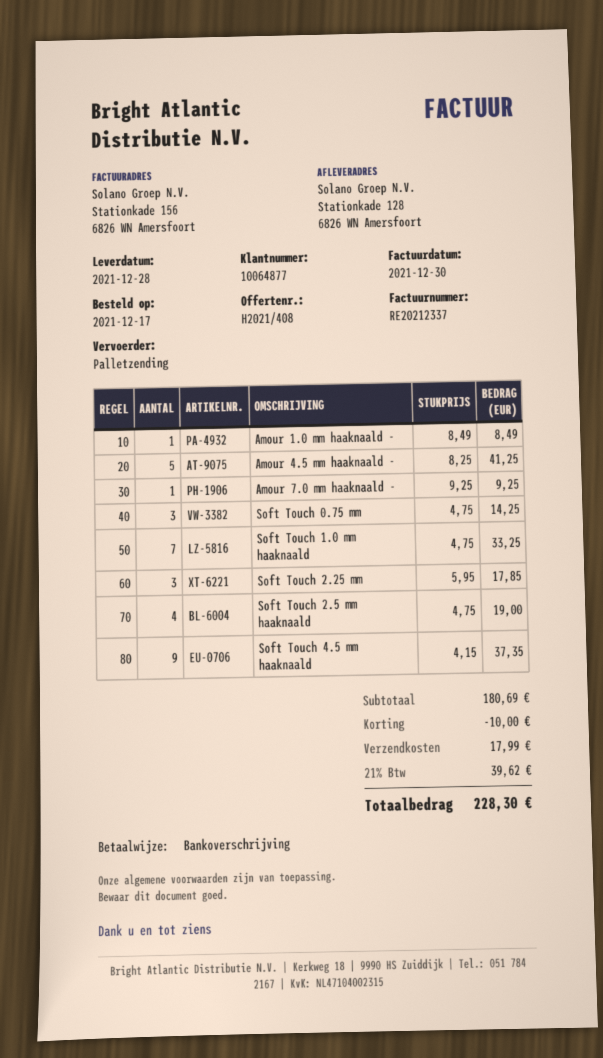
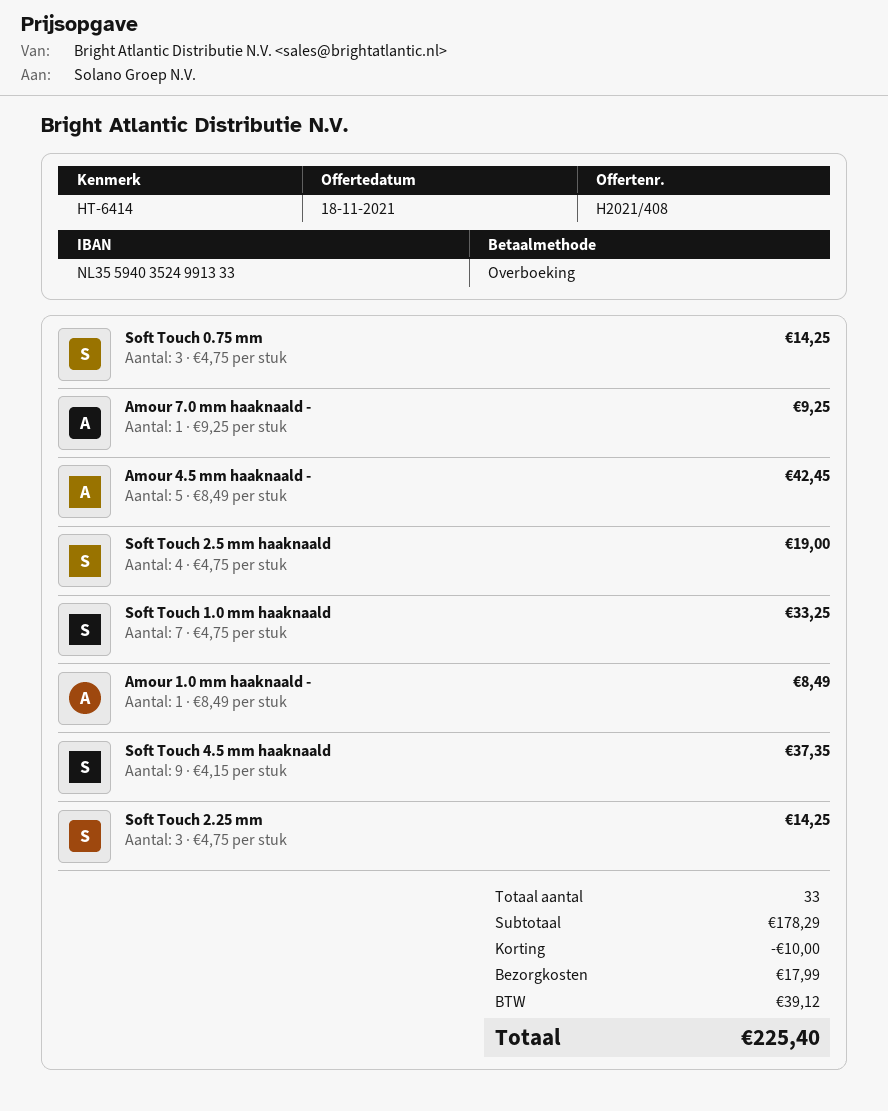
Amour 4.5 mm haaknaald -: 5 x 8.25 = 41.25 -> 5 x 8.49 = 42.45
Soft Touch 2.25 mm: 3 x 5.95 = 17.85 -> 3 x 4.75 = 14.25
subtotal: 180.69 -> 178.29
tax: 39.62 -> 39.12
total: 228.30 -> 225.40

